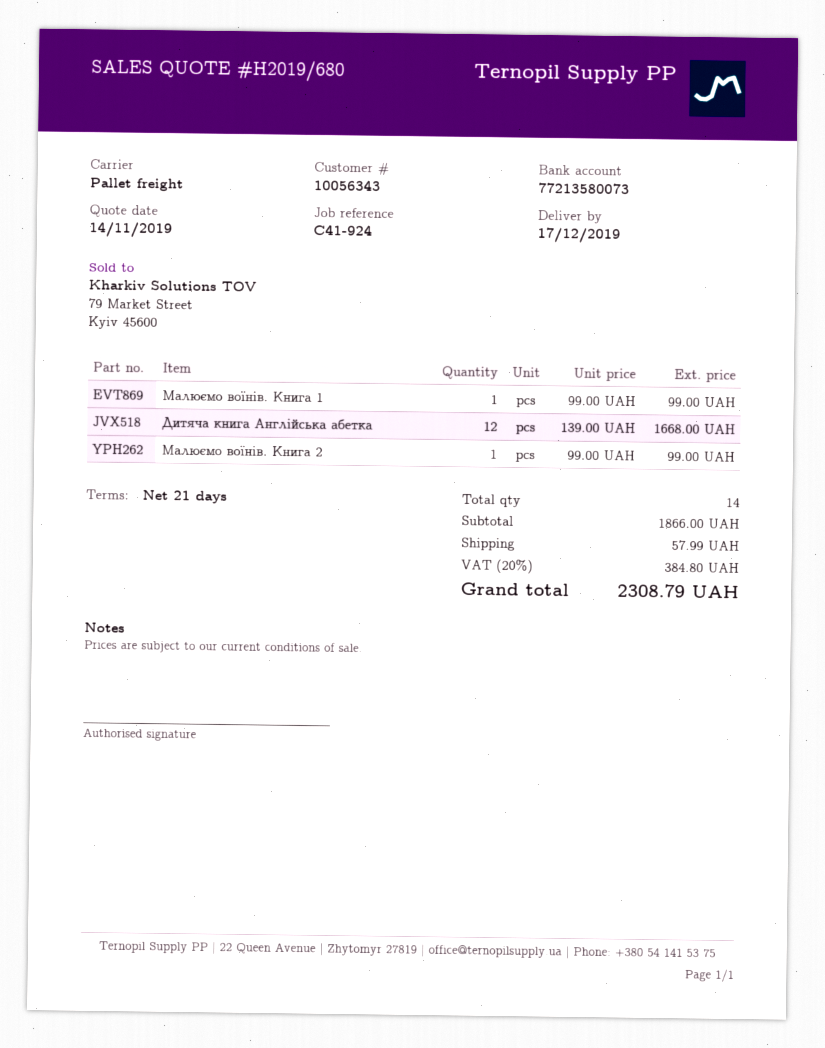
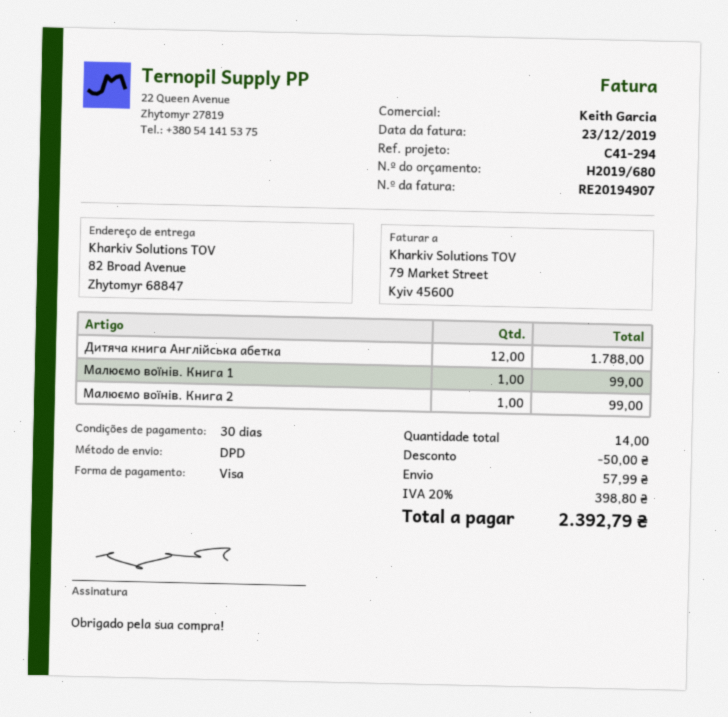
payment terms: 21 days -> 30 days
reference: C41-924 -> C41-294
shipping method: pallet freight -> DPD
Дитяча книга Англійська абетка: 12 for 1668.00 -> 12 for 1788.00
discount: none -> 50.00
tax: 20% = 384.80 -> 20% = 398.80
total: 2308.79 -> 2392.79

